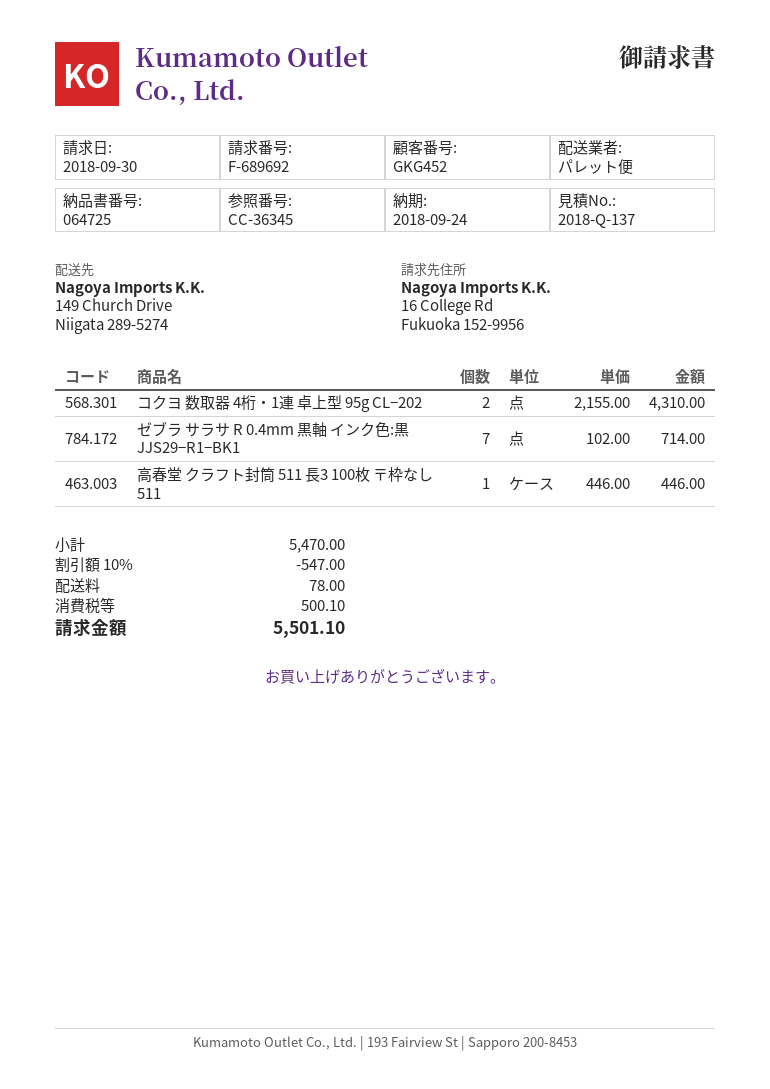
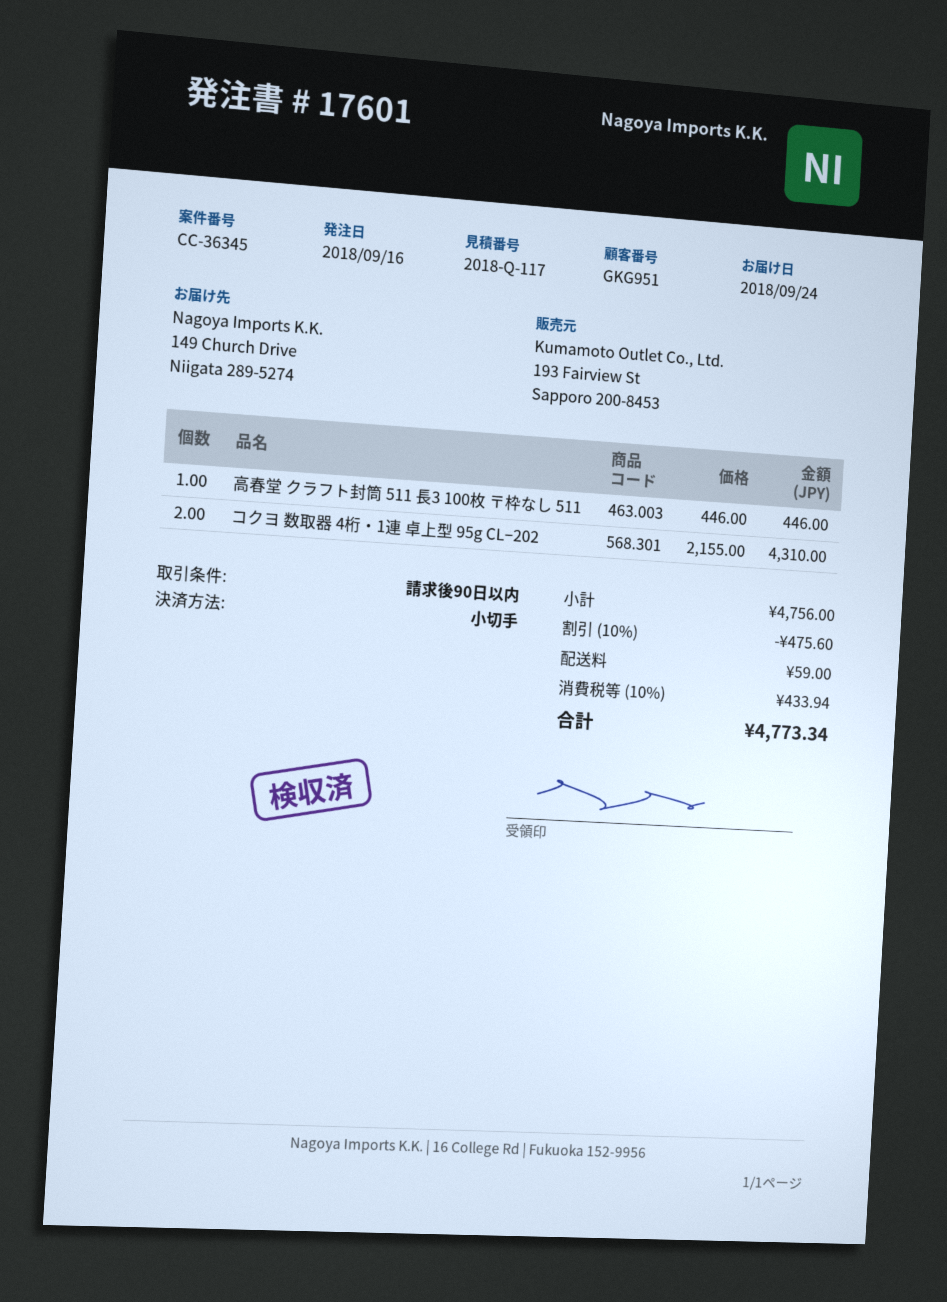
quote number: 2018-Q-137 -> 2018-Q-117
customer number: GKG452 -> GKG951
ゼブラ サラサ R 0.4mm 黒軸 インク色:黒 JJS29−R1−BK1: 7 x 102.00 = 714.00 -> none
subtotal: 5470.00 -> 4756.00
discount: 10% = 547.00 -> 10% = 475.60
shipping: 78.00 -> 59.00
tax: 500.10 -> 433.94
total: 5501.10 -> 4773.34

